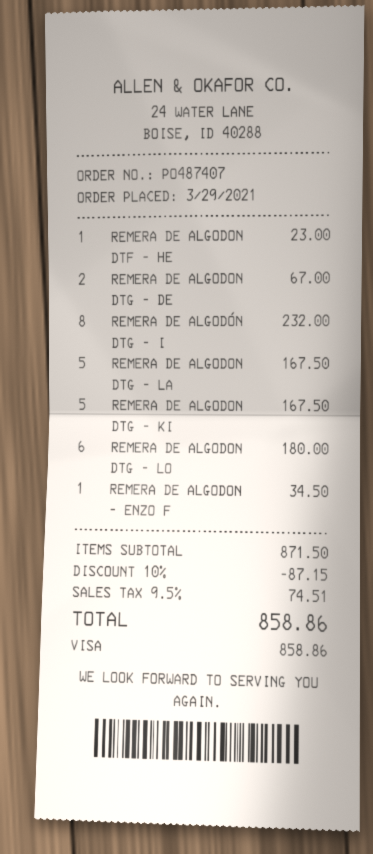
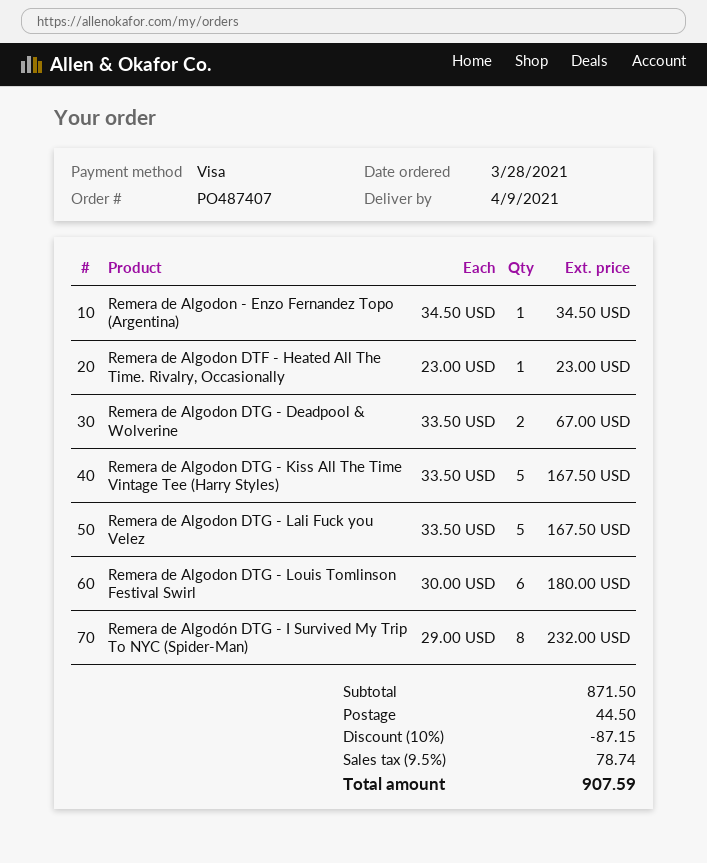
order date: 2021-03-29 -> 2021-03-28
shipping: none -> 44.50
tax: 9.5% = 74.51 -> 9.5% = 78.74
total: 858.86 -> 907.59

